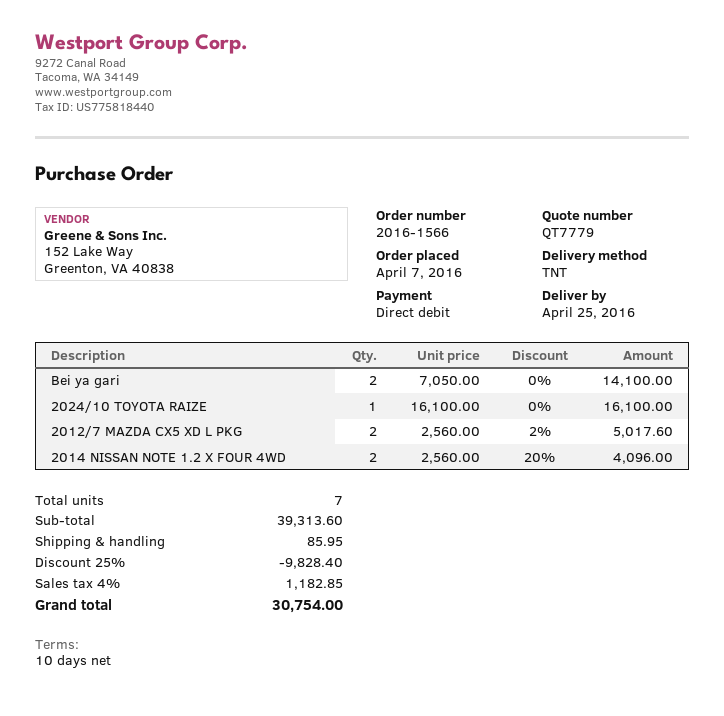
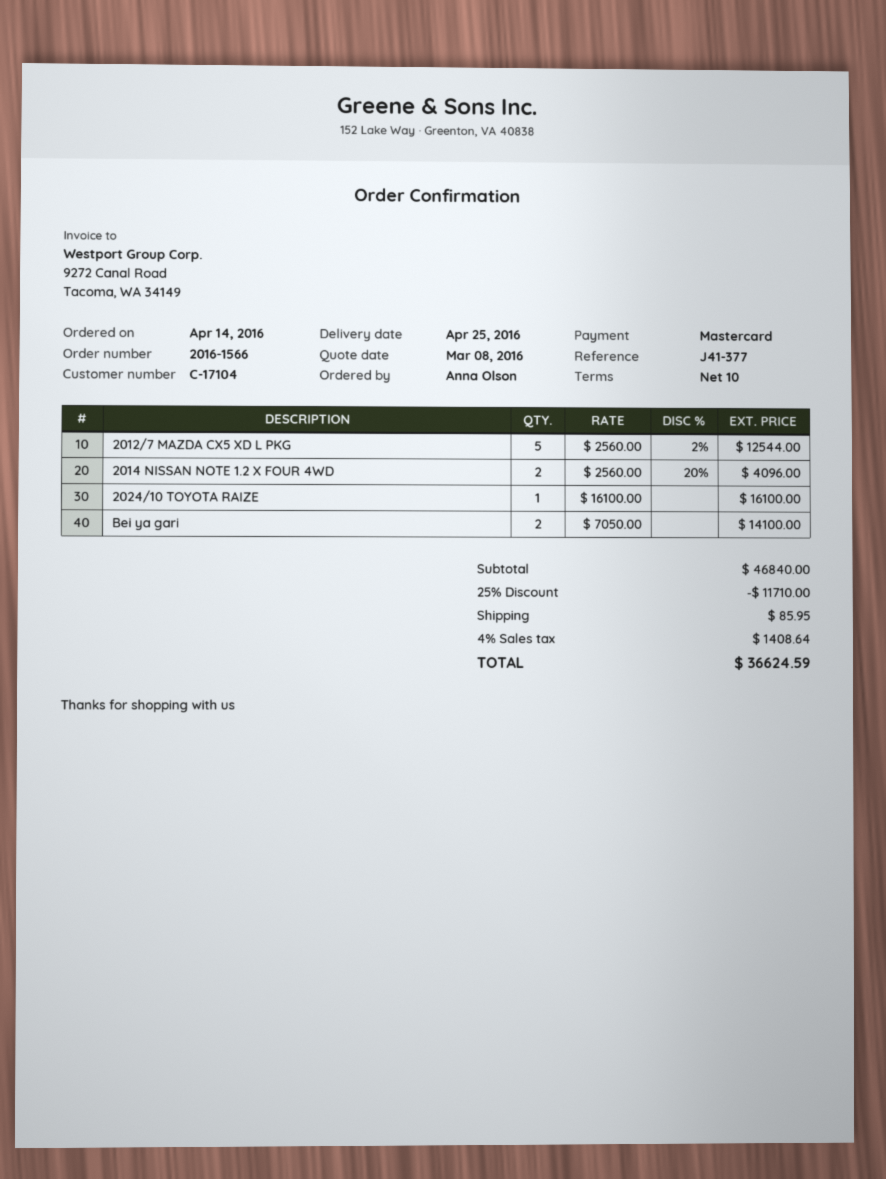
order date: 2016-04-07 -> 2016-04-14
payment method: direct debit -> Mastercard
2012/7 MAZDA CX5 XD L PKG: 2 x 2560.00 - 2% = 5017.60 -> 5 x 2560.00 - 2% = 12544.00
subtotal: 39313.60 -> 46840.00
discount: 25% = 9828.40 -> 25% = 11710.00
tax: 4% = 1182.85 -> 4% = 1408.64
total: 30754.00 -> 36624.59

